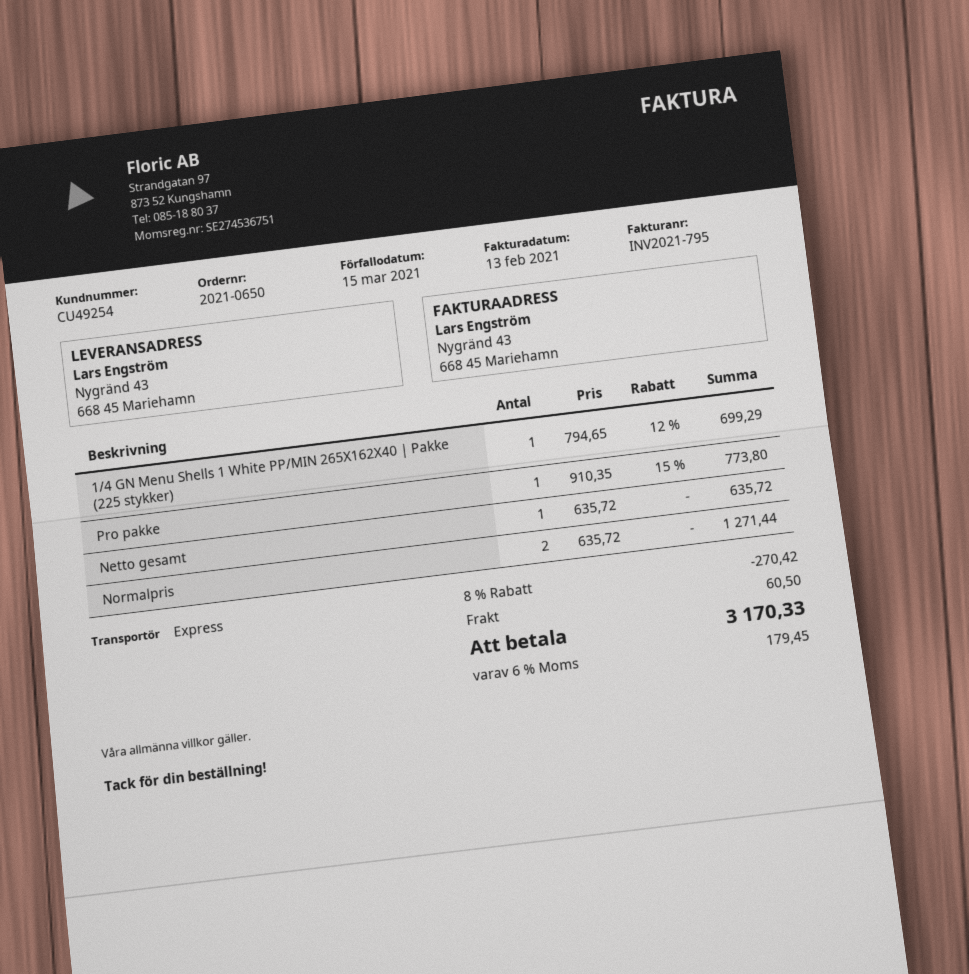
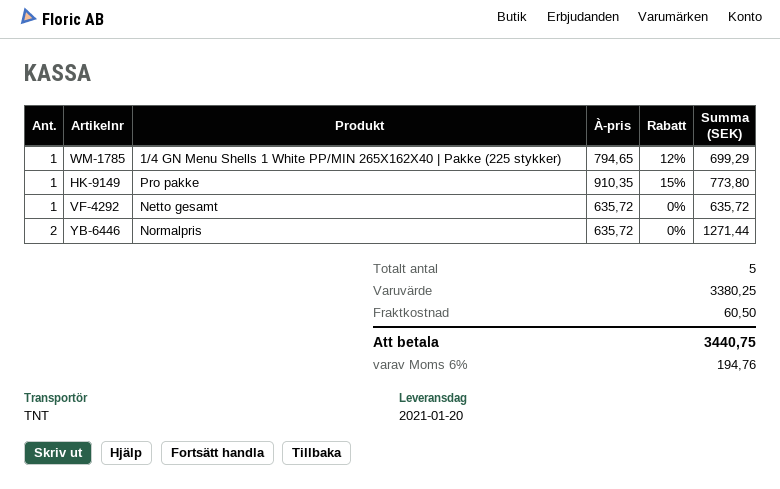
shipping method: express -> TNT
discount: 8% = 270.42 -> none
tax: 6% = 179.45 -> 6% = 194.76
total: 3170.33 -> 3440.75

